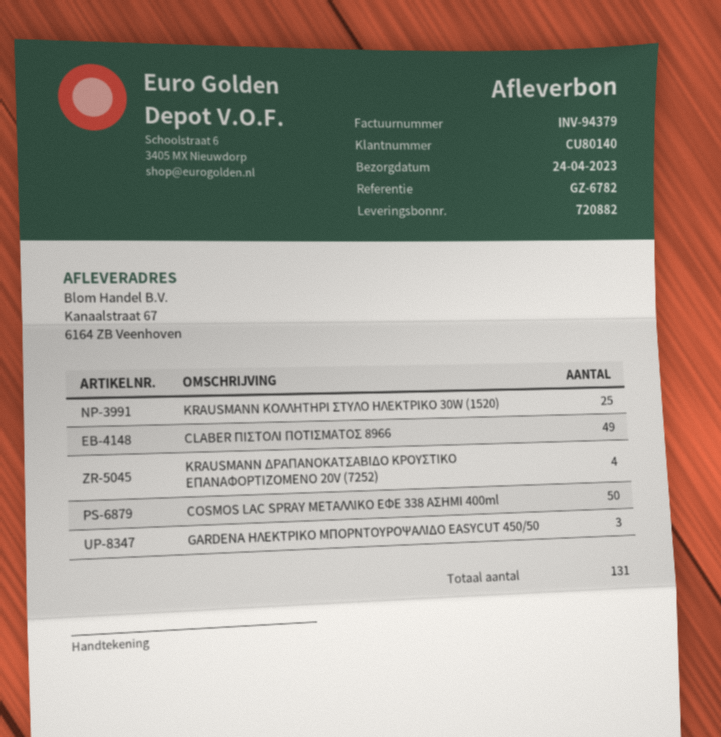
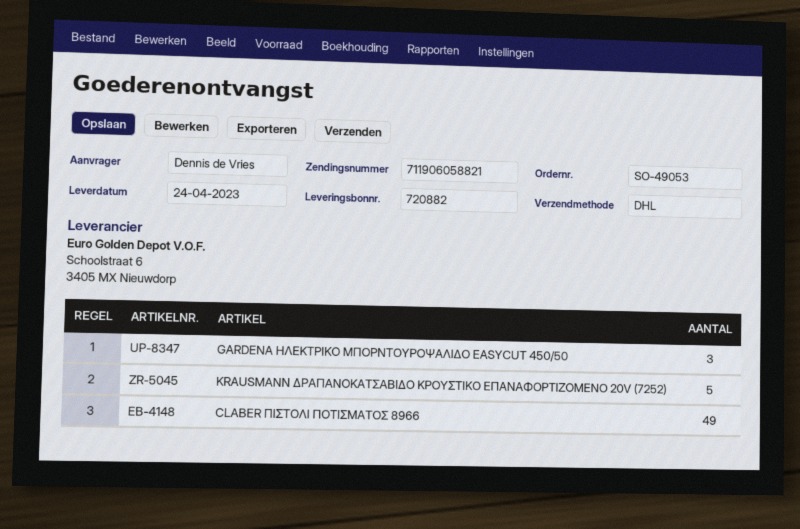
KRAUSMANN ΚΟΛΛΗΤΗΡΙ ΣΤΥΛΟ ΗΛΕΚΤΡΙΚΟ 30W (1520): 25 -> none
KRAUSMANN ΔΡΑΠΑΝΟΚΑΤΣΑΒΙΔΟ ΚΡΟΥΣΤΙΚΟ ΕΠΑΝΑΦΟΡΤΙΖΟΜΕΝΟ 20V (7252): 4 -> 5
COSMOS LAC SPRAY ΜΕΤΑΛΛΙΚΟ ΕΦΕ 338 ΑΣΗΜΙ 400ml: 50 -> none

